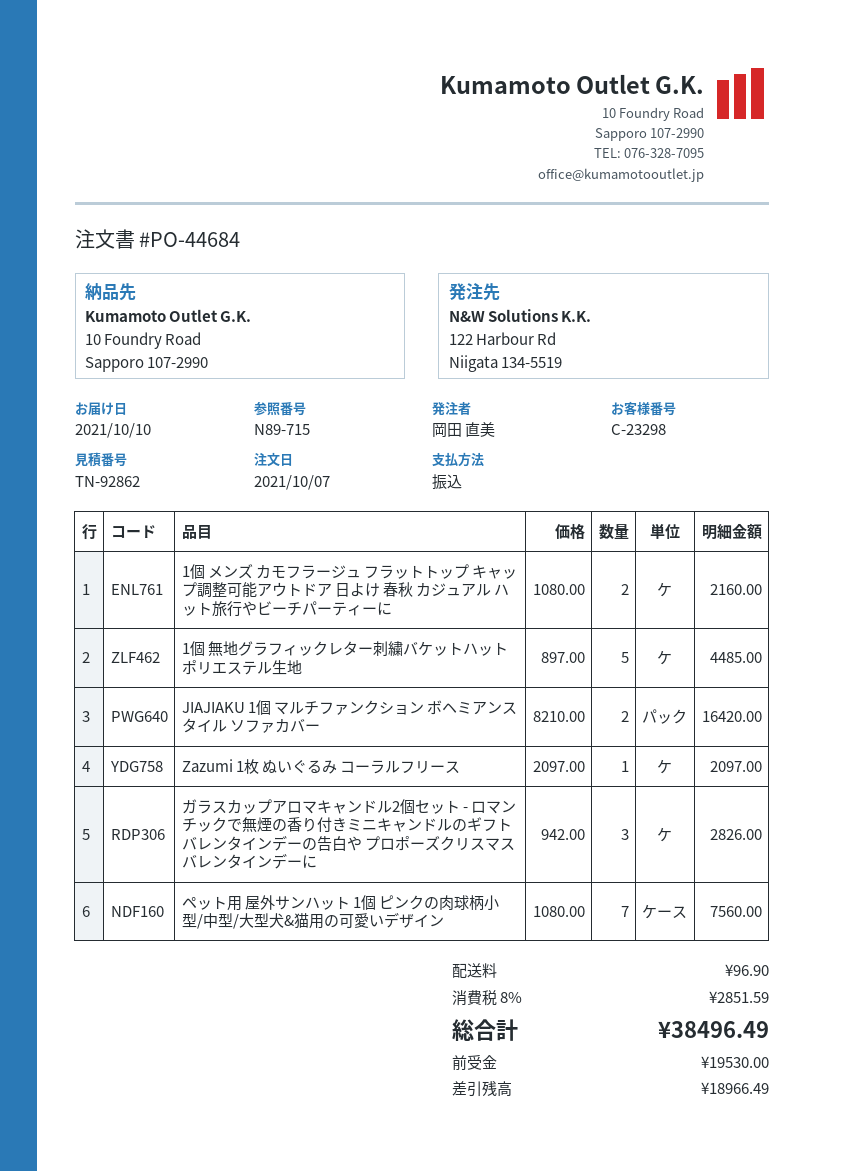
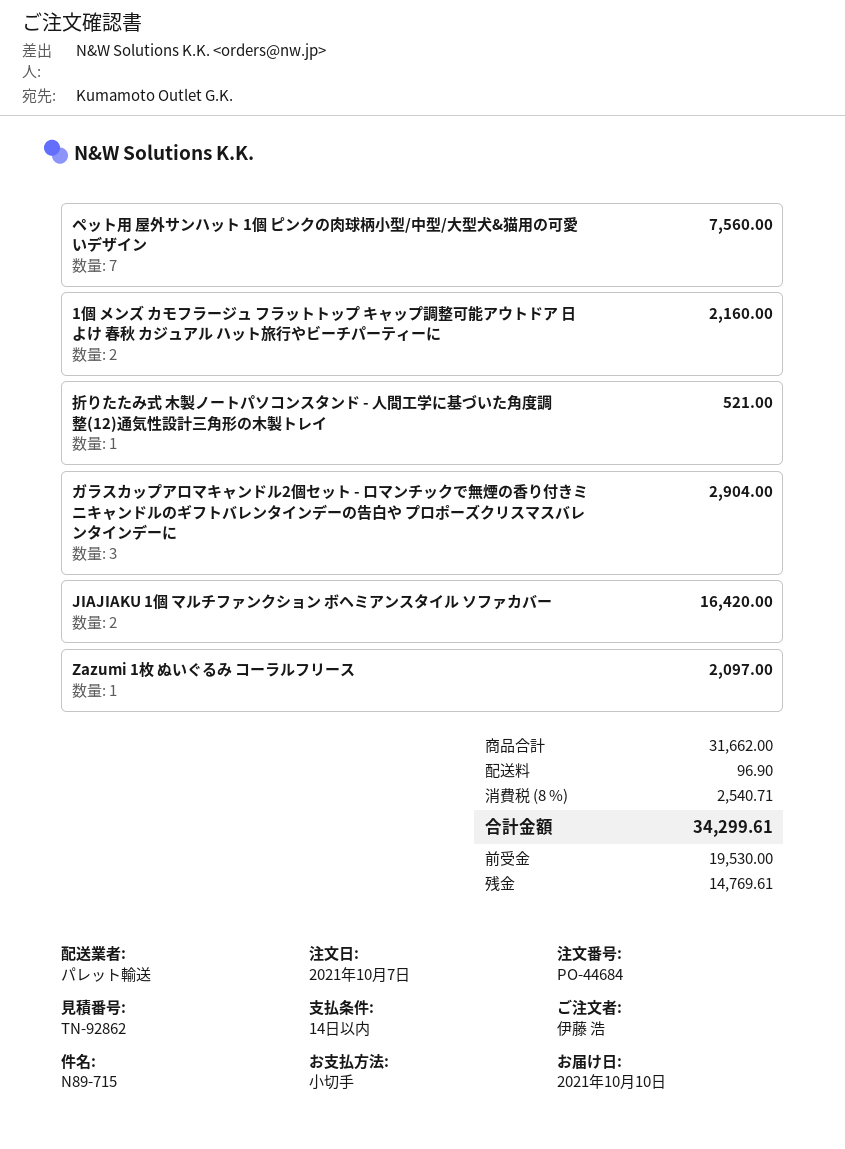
ordered by: 岡田 直美 -> 伊藤 浩
payment method: bank transfer -> cheque
1個 無地グラフィックレター刺繍バケットハットポリエステル生地: 5 for 4485.00 -> none
ガラスカップアロマキャンドル2個セット - ロマンチックで無煙の香り付きミニキャンドルのギフトバレンタインデーの告白や プロポーズクリスマスバレンタインデーに: 3 for 2826.00 -> 3 for 2904.00
折りたたみ式 木製ノートパソコンスタンド - 人間工学に基づいた角度調整(12)通気性設計三角形の木製トレイ: none -> 1 for 521.00
tax: 8% = 2851.59 -> 8% = 2540.71
total: 38496.49 -> 34299.61
balance: 18966.49 -> 14769.61

